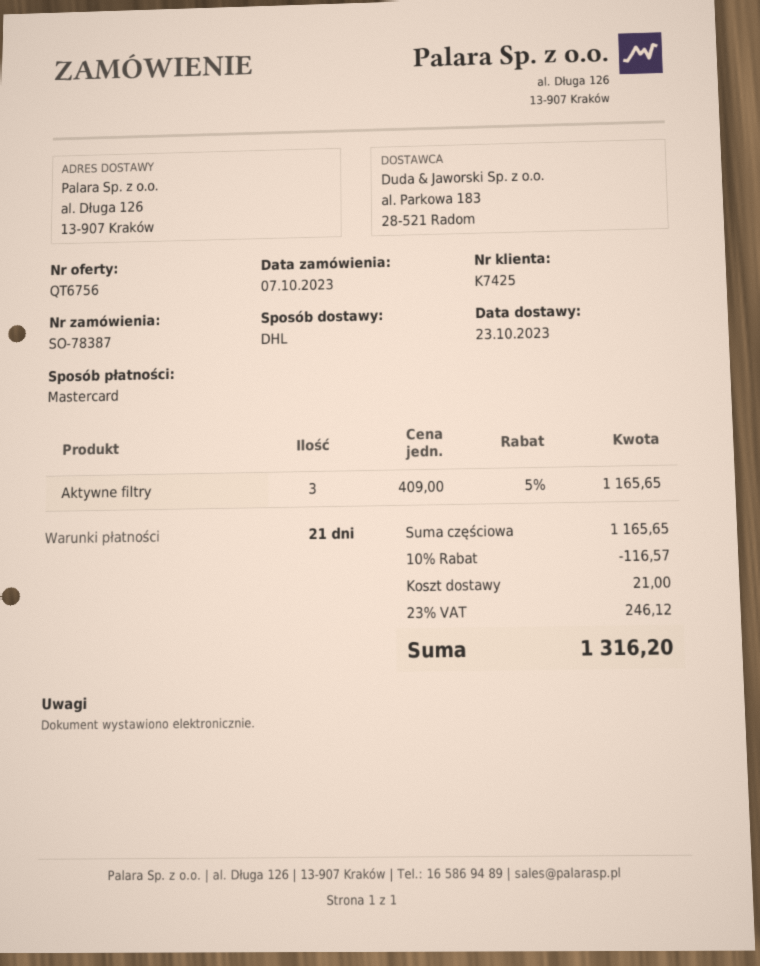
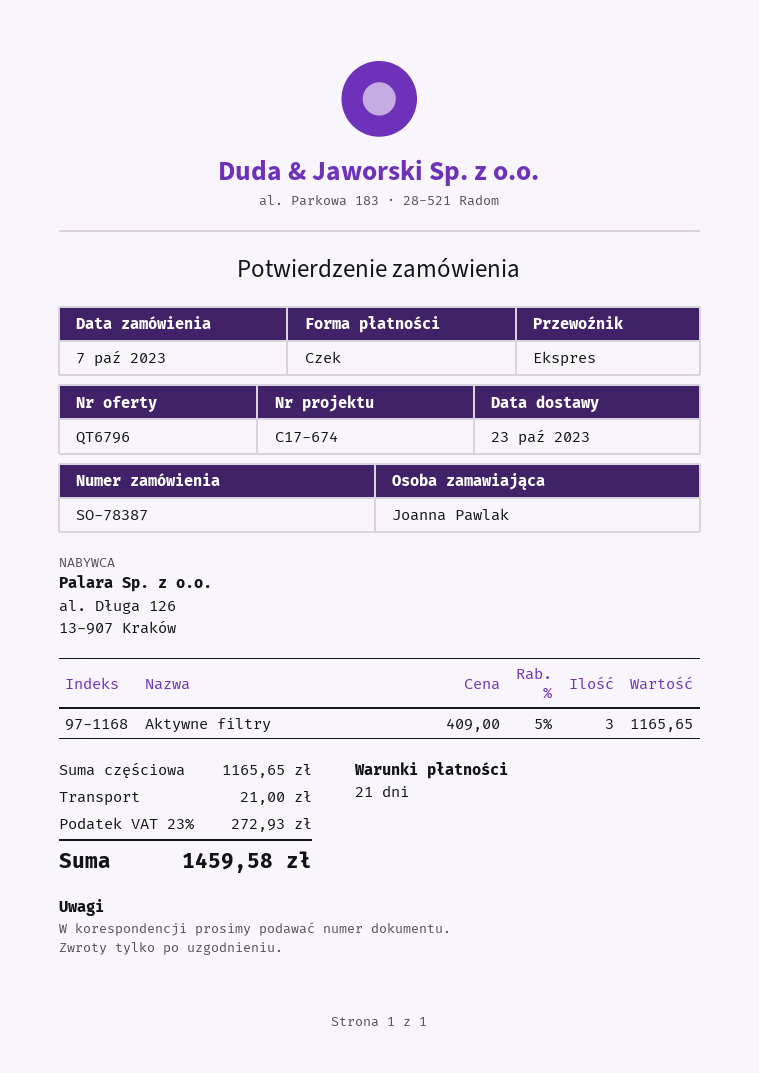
quote number: QT6756 -> QT6796
payment method: Mastercard -> cheque
shipping method: DHL -> express
discount: 10% = 116.57 -> none
tax: 23% = 246.12 -> 23% = 272.93
total: 1316.20 -> 1459.58

